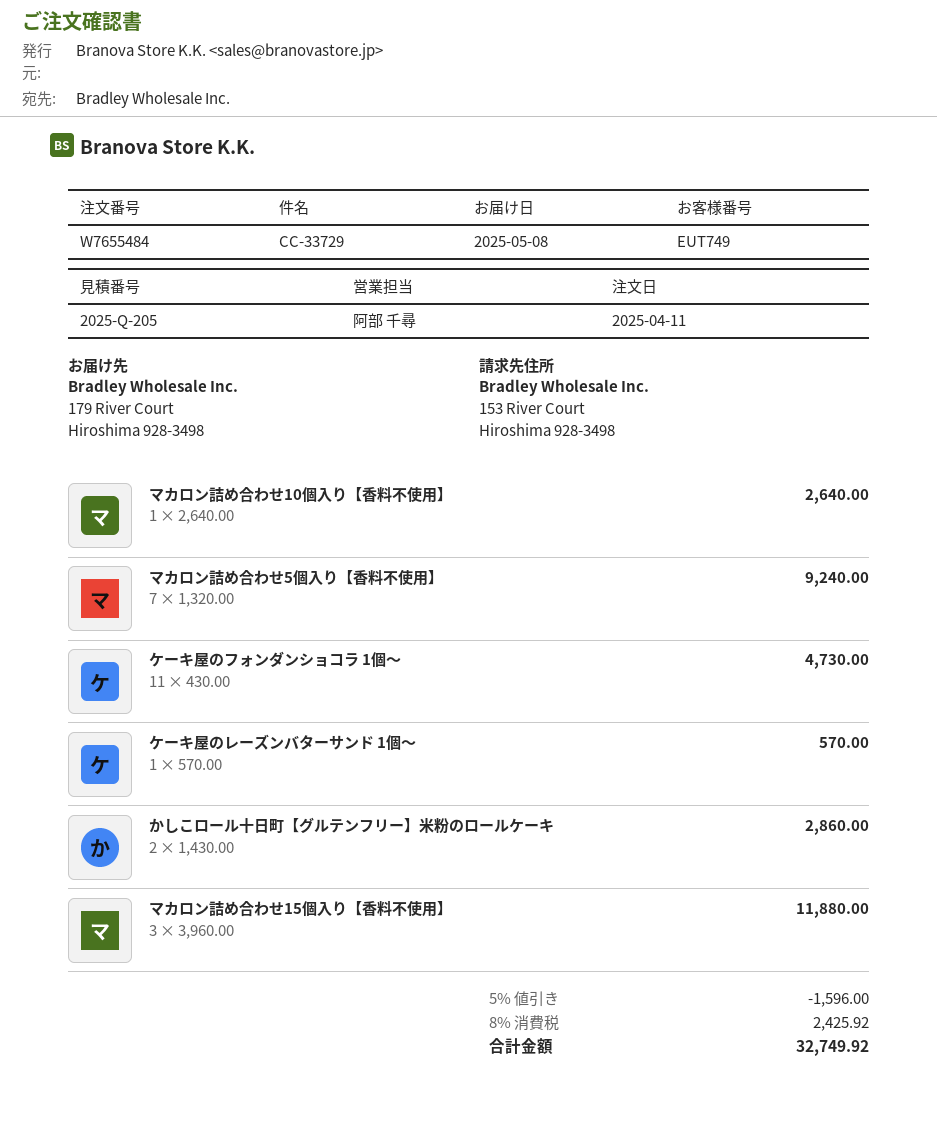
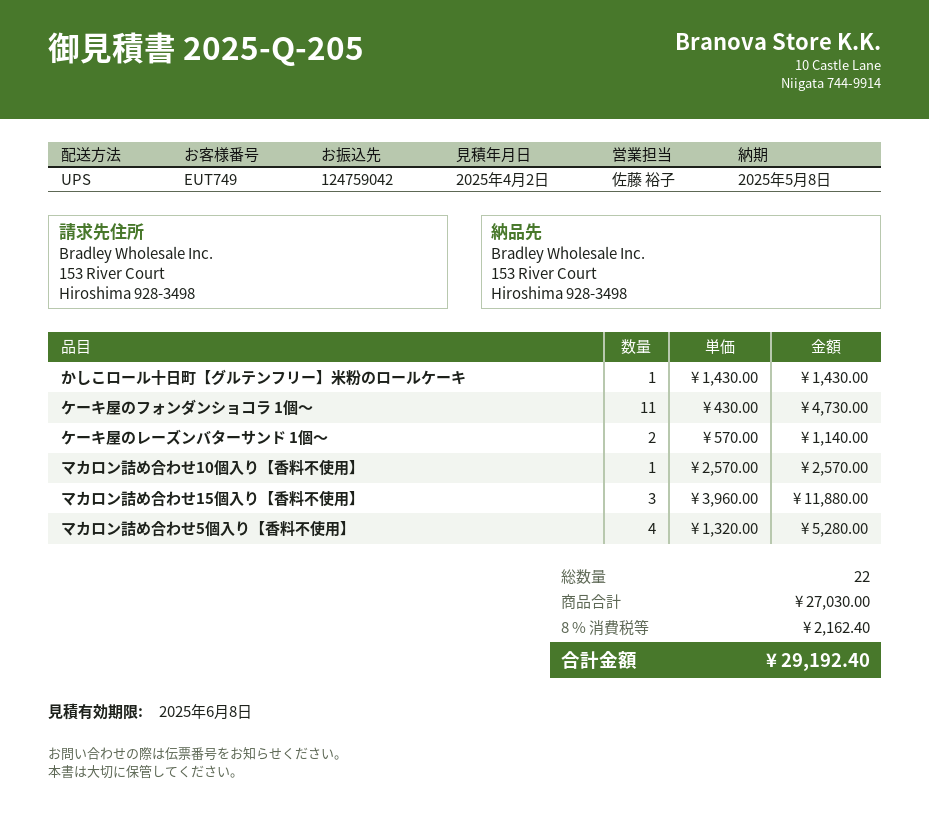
sales rep: 阿部 千尋 -> 佐藤 裕子
ship to: 179 River Court, Hiroshima 928-3498 -> 153 River Court, Hiroshima 928-3498
マカロン詰め合わせ10個入り【香料不使用】: 1 x 2640.00 = 2640.00 -> 1 x 2570.00 = 2570.00
マカロン詰め合わせ5個入り【香料不使用】: 7 x 1320.00 = 9240.00 -> 4 x 1320.00 = 5280.00
ケーキ屋のレーズンバターサンド 1個〜: 1 x 570.00 = 570.00 -> 2 x 570.00 = 1140.00
かしこロール十日町【グルテンフリー】米粉のロールケーキ: 2 x 1430.00 = 2860.00 -> 1 x 1430.00 = 1430.00
discount: 5% = 1596.00 -> none
tax: 8% = 2425.92 -> 8% = 2162.40
total: 32749.92 -> 29192.40

